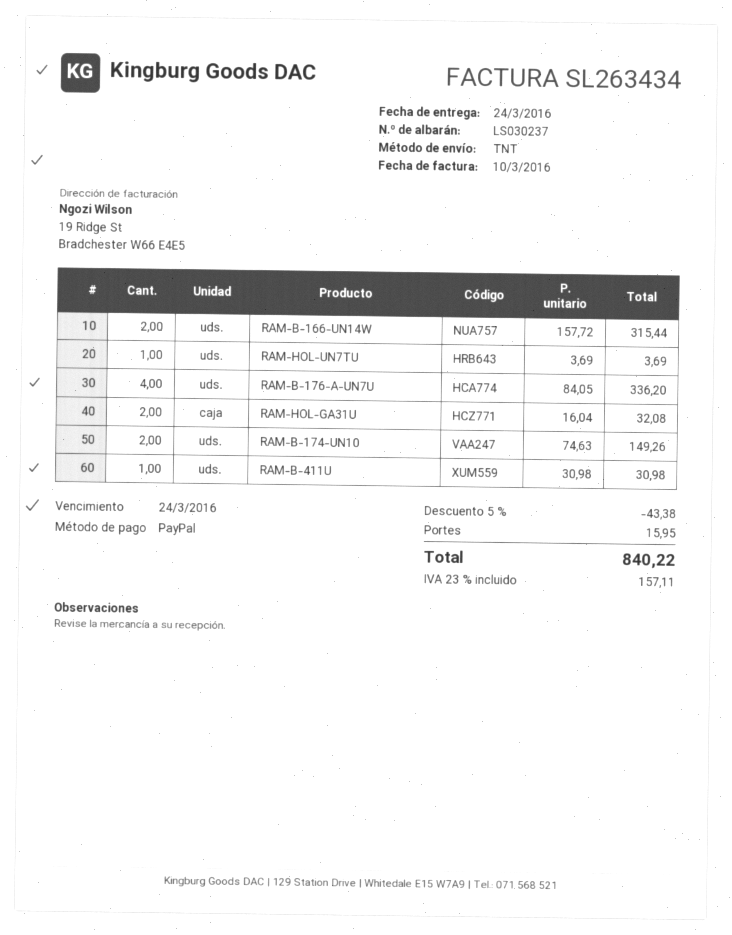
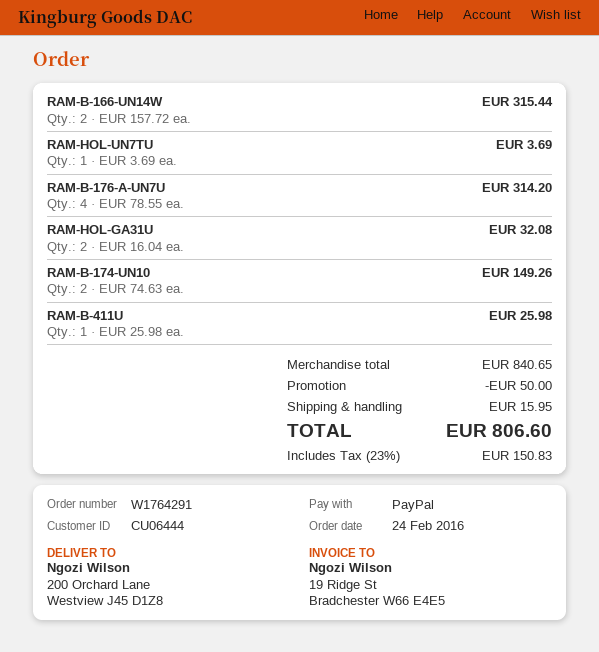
RAM-B-176-A-UN7U: 4 x 84.05 = 336.20 -> 4 x 78.55 = 314.20
RAM-B-411U: 1 x 30.98 = 30.98 -> 1 x 25.98 = 25.98
discount: 43.38 -> 50.00
tax: 23% = 157.11 -> 23% = 150.83
total: 840.22 -> 806.60

